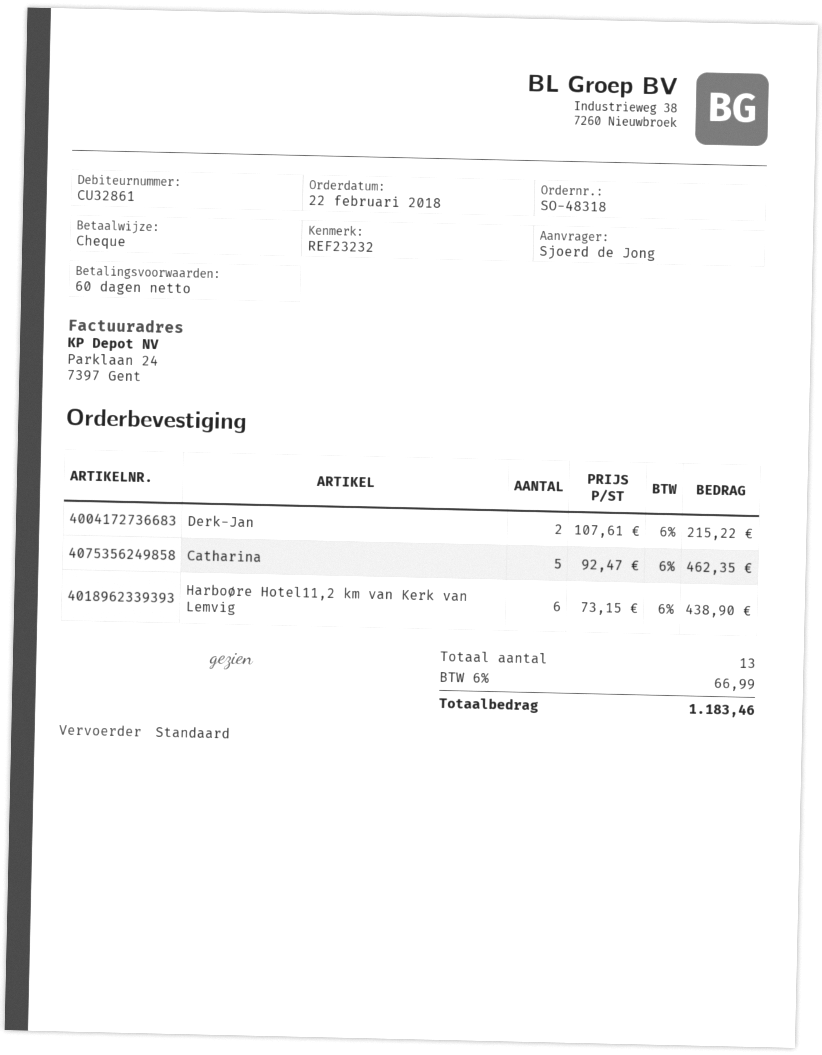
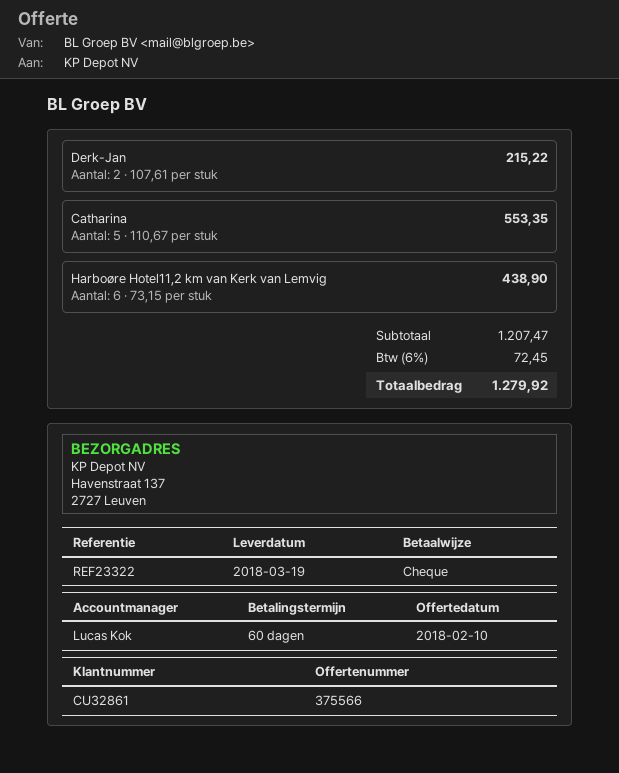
reference: REF23232 -> REF23322
Catharina: 5 x 92.47 = 462.35 -> 5 x 110.67 = 553.35
tax: 6% = 66.99 -> 6% = 72.45
total: 1183.46 -> 1279.92

